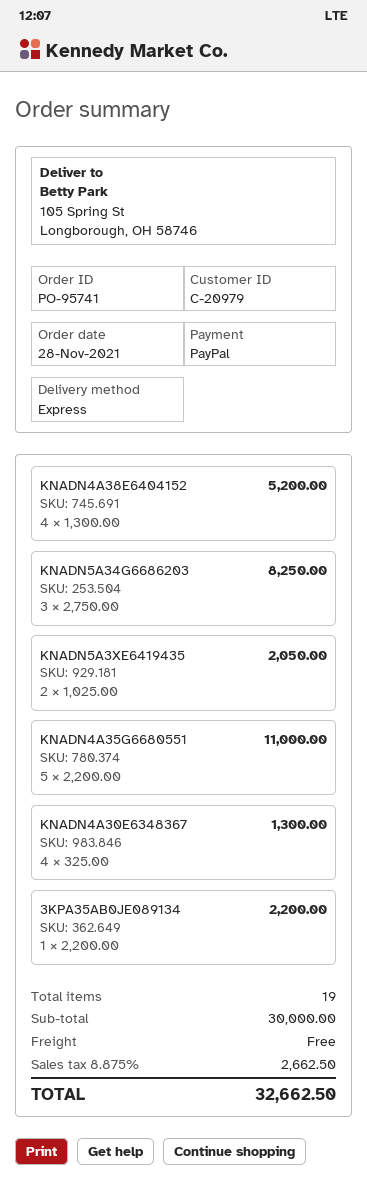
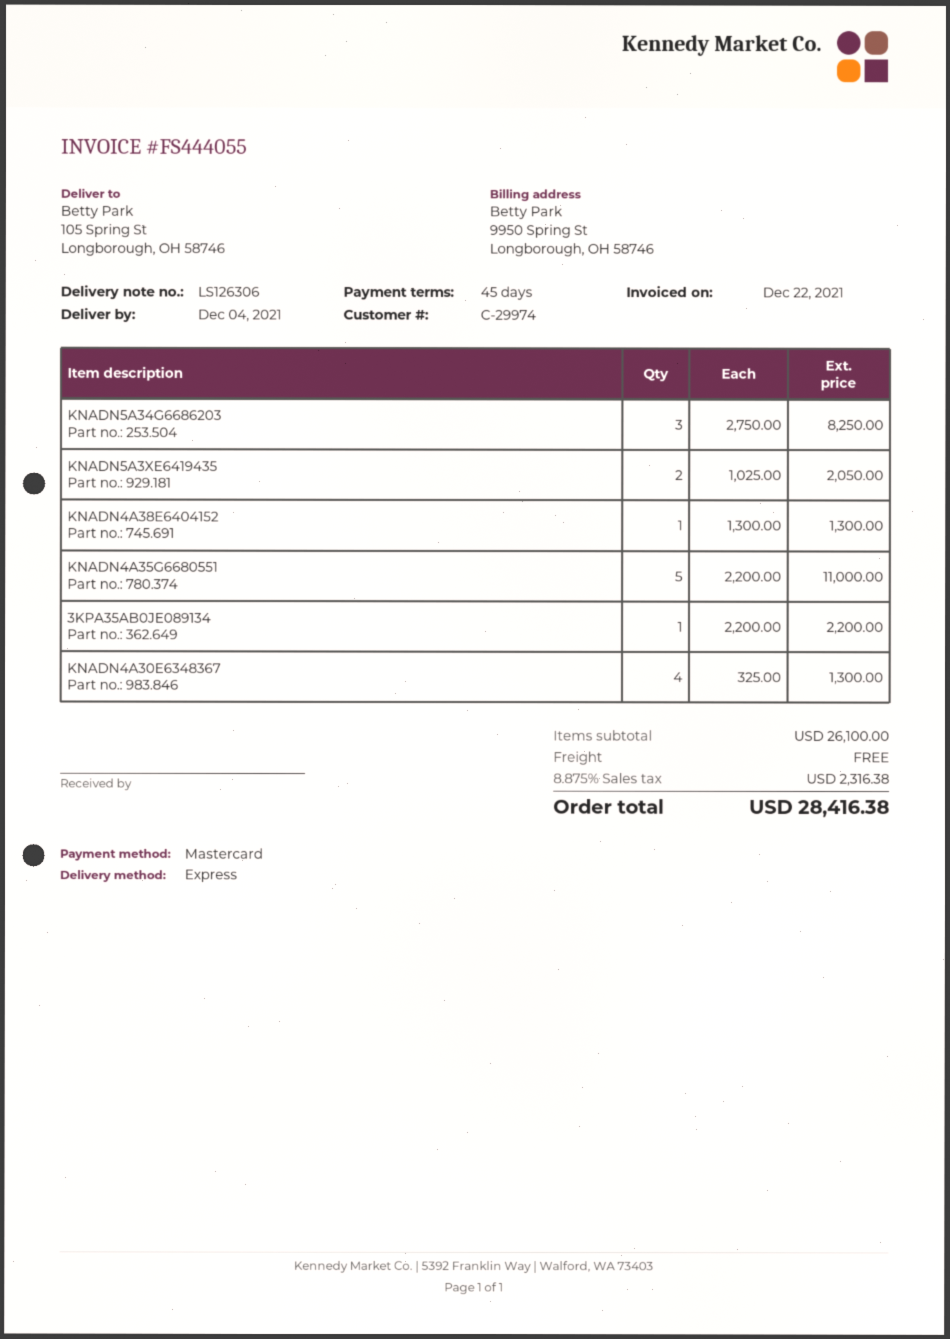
customer number: C-20979 -> C-29974
payment method: PayPal -> Mastercard
KNADN4A38E6404152: 4 x 1300.00 = 5200.00 -> 1 x 1300.00 = 1300.00
subtotal: 30000.00 -> 26100.00
tax: 8.875% = 2662.50 -> 8.875% = 2316.38
total: 32662.50 -> 28416.38

